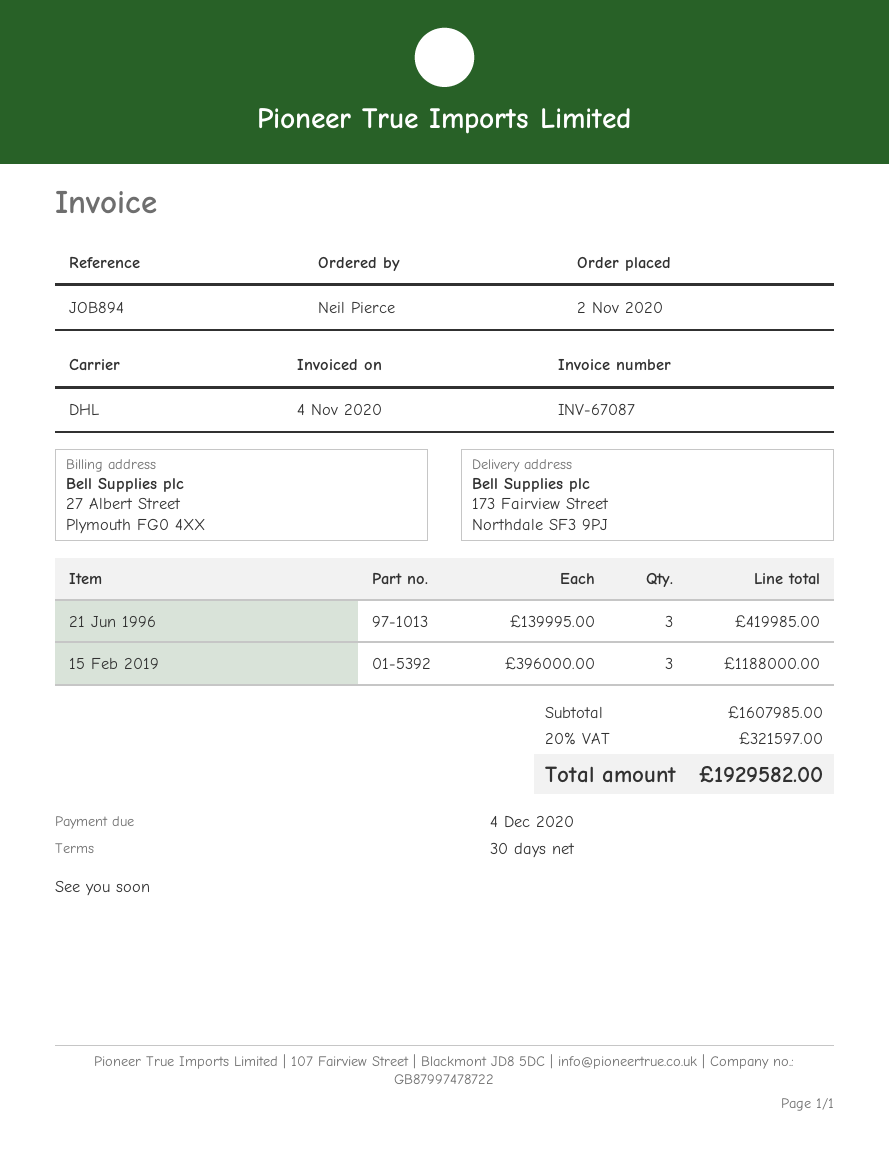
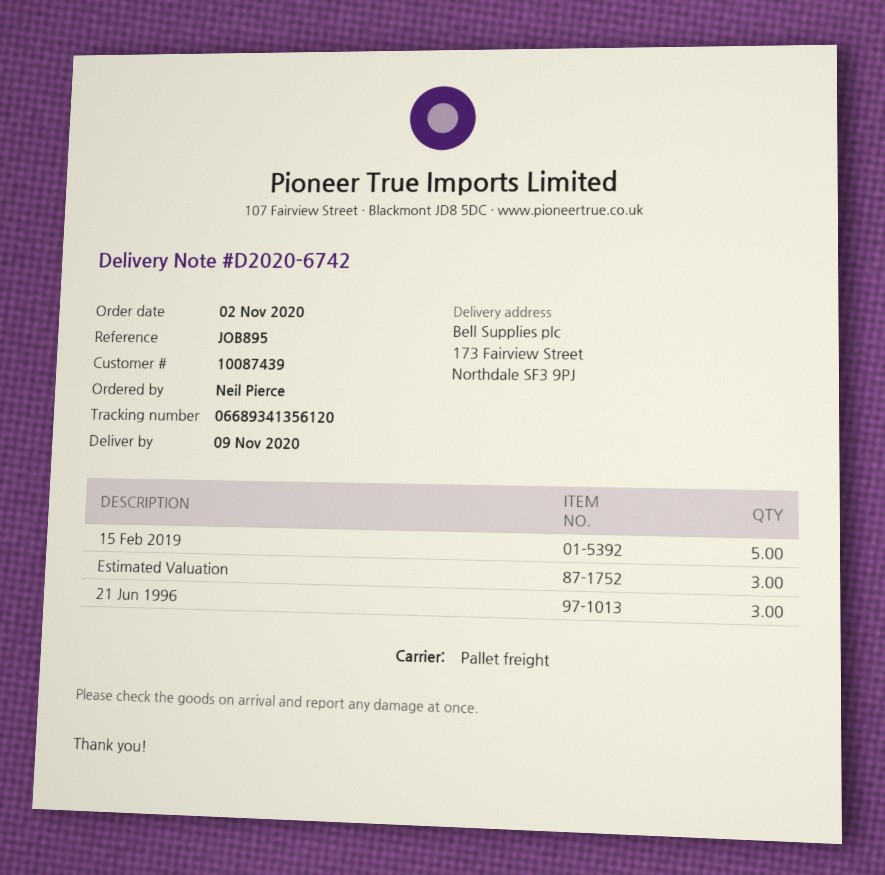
reference: JOB894 -> JOB895
shipping method: DHL -> pallet freight
15 Feb 2019: 3 -> 5
Estimated Valuation: none -> 3

